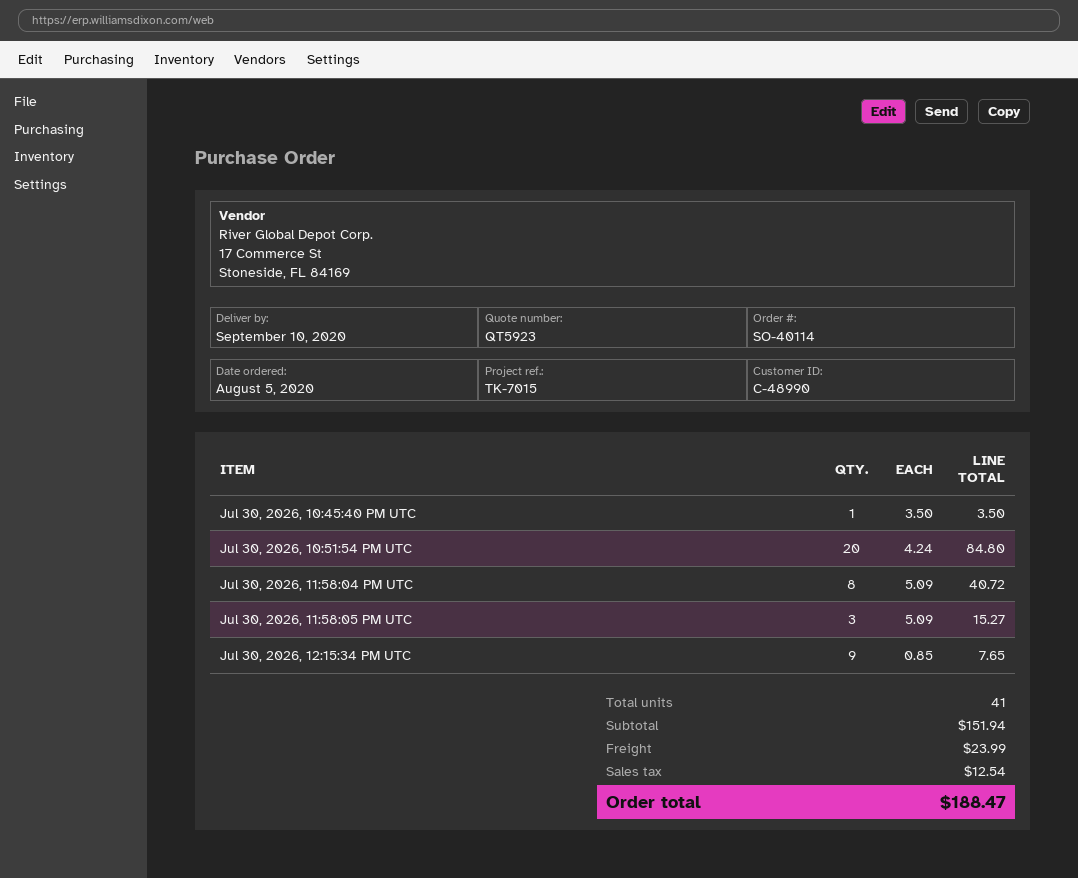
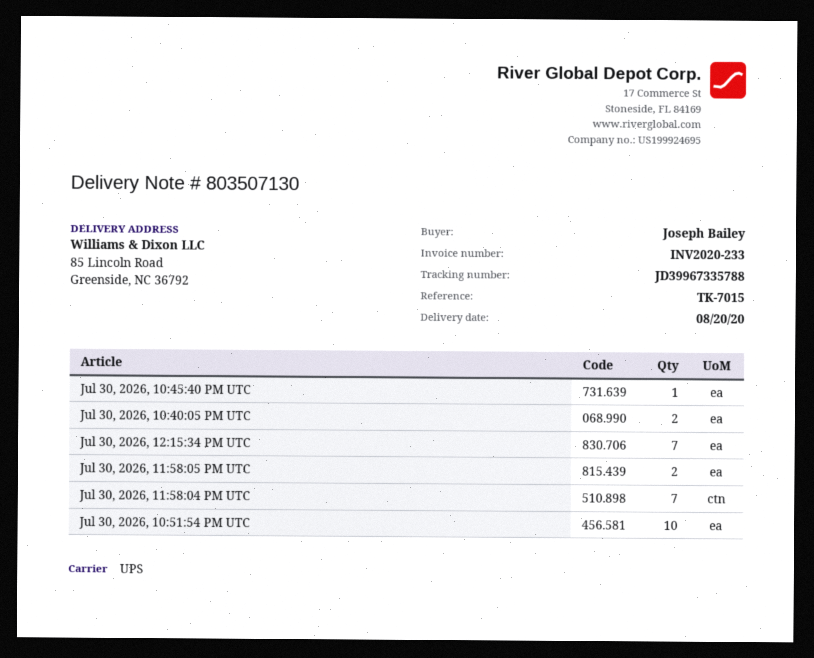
delivery date: 2020-09-10 -> 2020-08-20
Jul 30, 2026, 10:51:54 PM UTC: 20 -> 10
Jul 30, 2026, 11:58:04 PM UTC: 8 -> 7
Jul 30, 2026, 11:58:05 PM UTC: 3 -> 2
Jul 30, 2026, 12:15:34 PM UTC: 9 -> 7
Jul 30, 2026, 10:40:05 PM UTC: none -> 2

